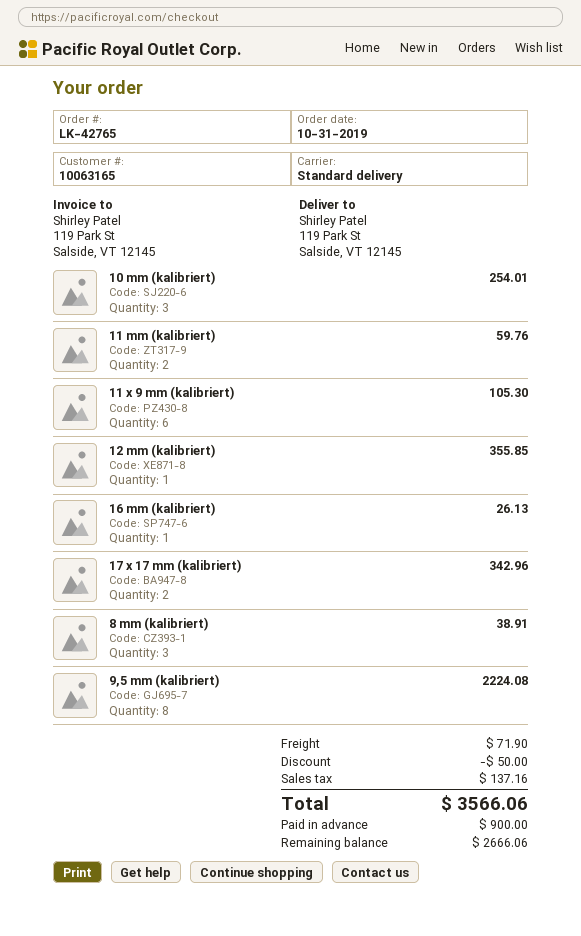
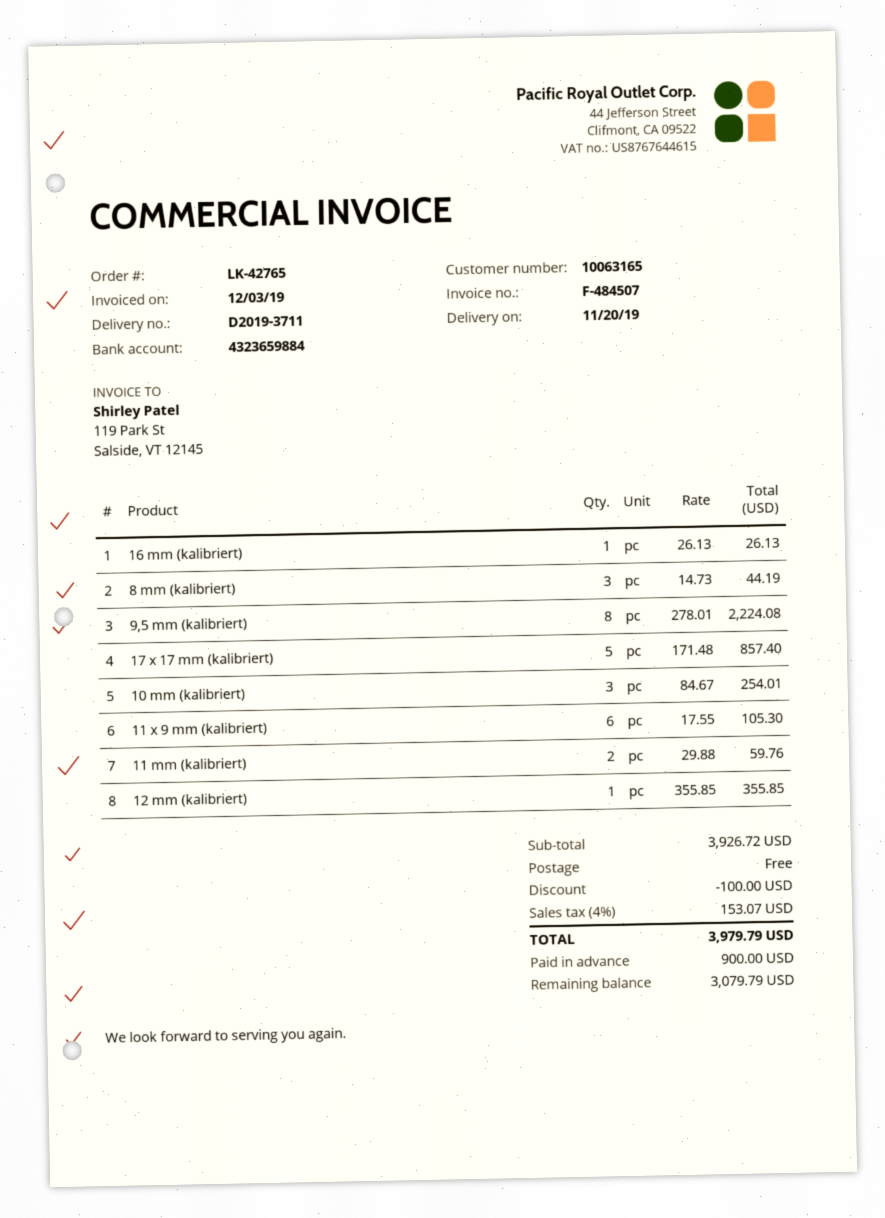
17 x 17 mm (kalibriert): 2 for 342.96 -> 5 for 857.40
8 mm (kalibriert): 3 for 38.91 -> 3 for 44.19
discount: 50.00 -> 100.00
shipping: 71.90 -> 0.00
tax: 137.16 -> 153.07
total: 3566.06 -> 3979.79
balance: 2666.06 -> 3079.79

